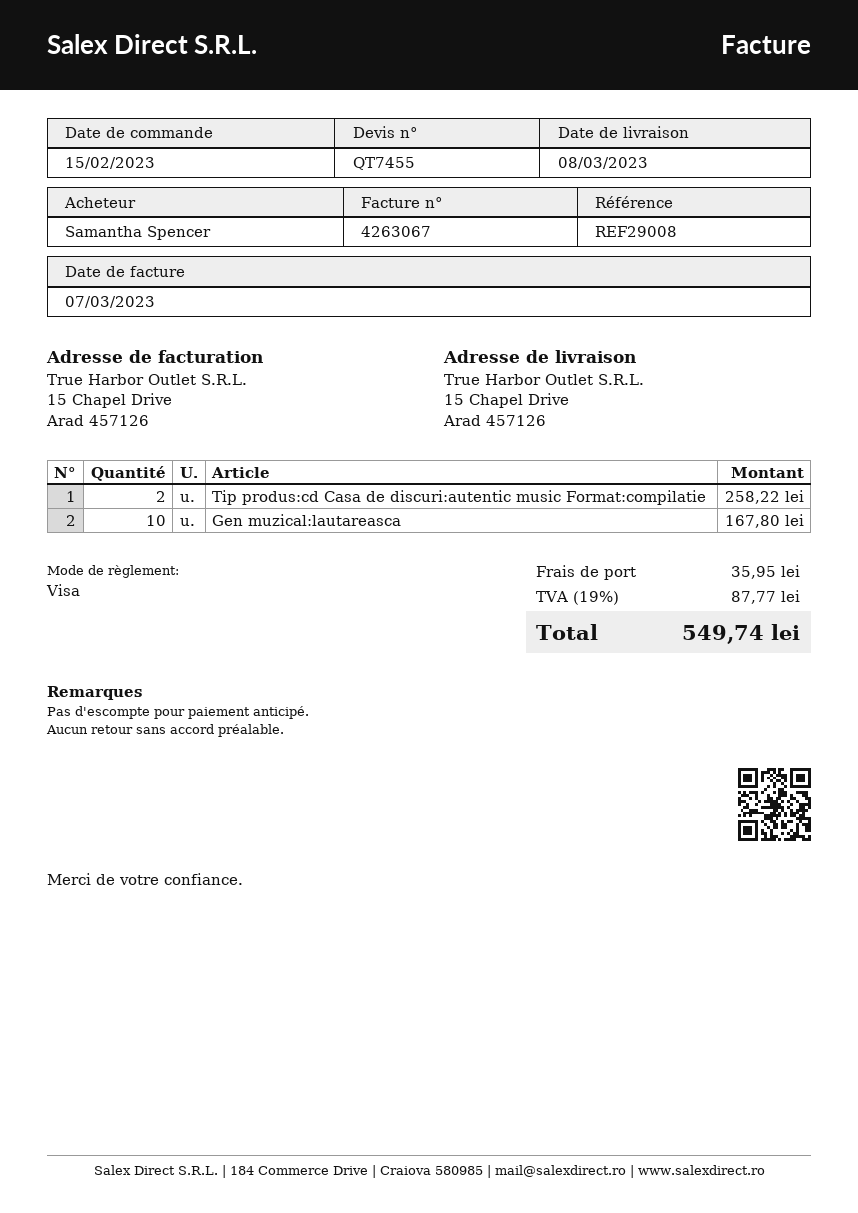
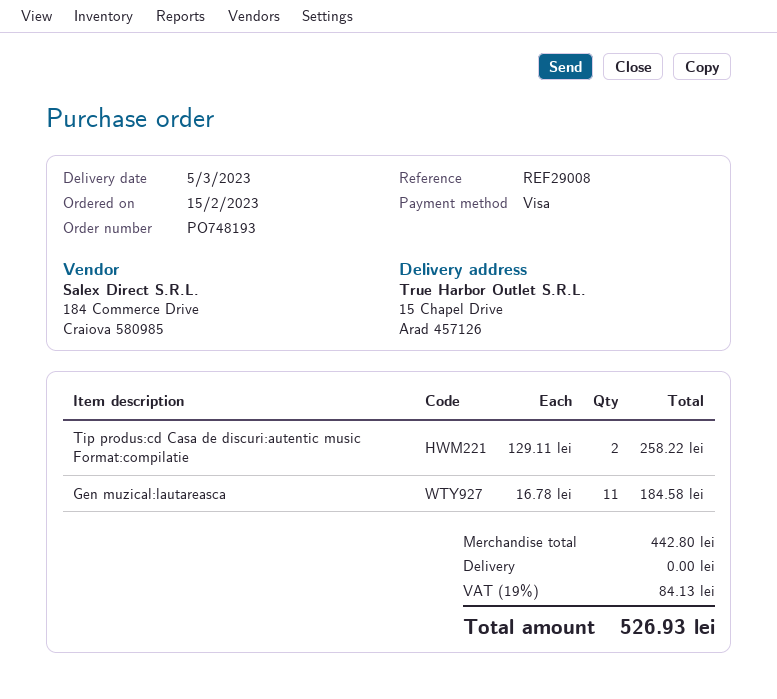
delivery date: 2023-03-08 -> 2023-03-05
Gen muzical:lautareasca: 10 for 167.80 -> 11 for 184.58
shipping: 35.95 -> 0.00
tax: 19% = 87.77 -> 19% = 84.13
total: 549.74 -> 526.93

